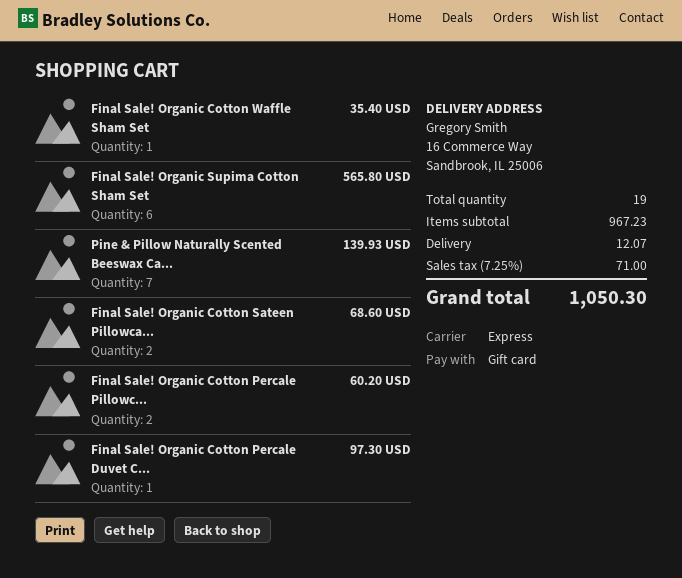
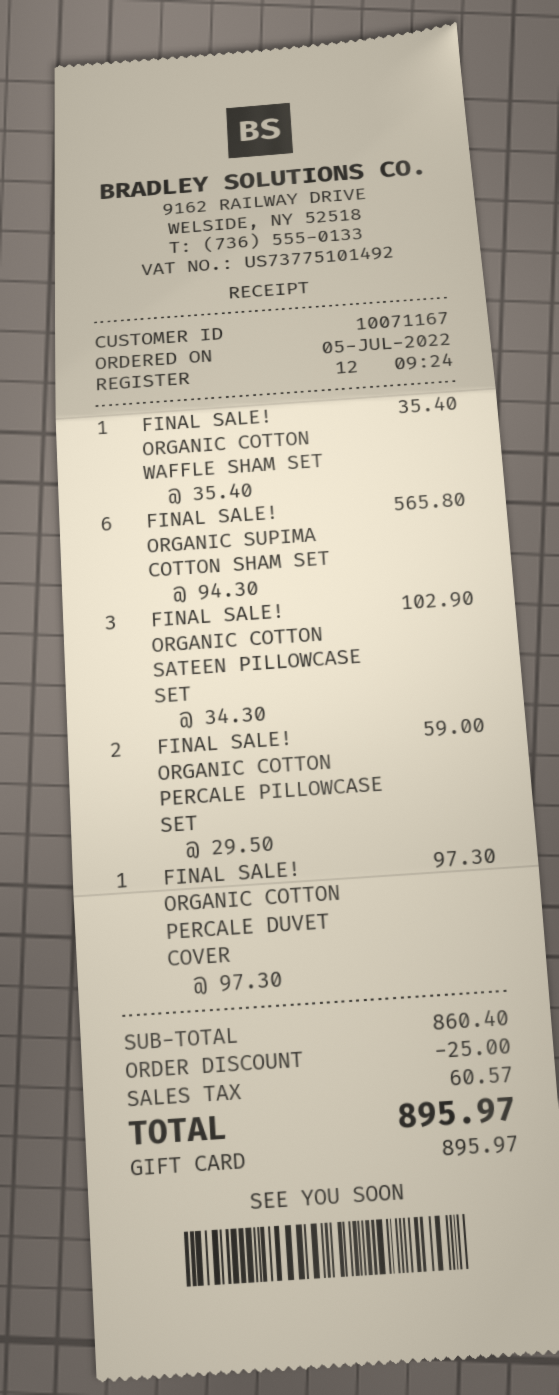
Pine & Pillow Naturally Scented Beeswax Ca...: 7 for 139.93 -> none
Final Sale! Organic Cotton Sateen Pillowca...: 2 for 68.60 -> 3 for 102.90
Final Sale! Organic Cotton Percale Pillowc...: 2 for 60.20 -> 2 for 59.00
subtotal: 967.23 -> 860.40
discount: none -> 25.00
shipping: 12.07 -> none
tax: 71.00 -> 60.57
total: 1050.30 -> 895.97

